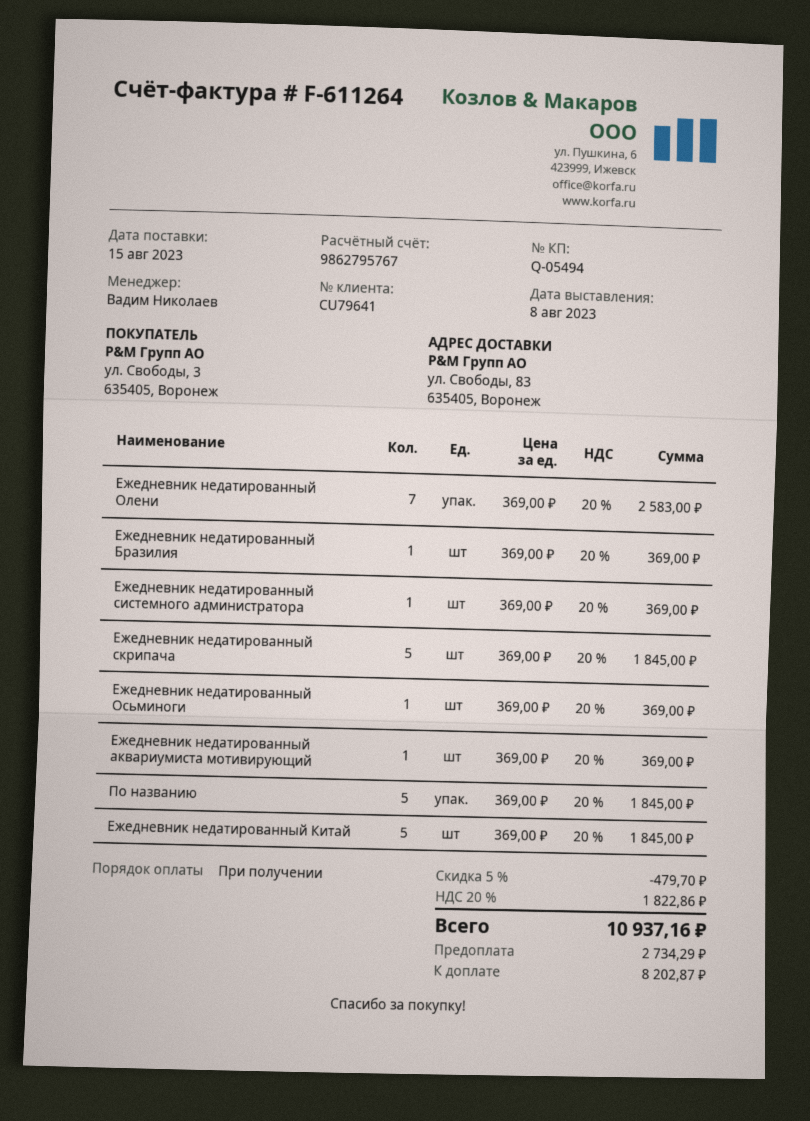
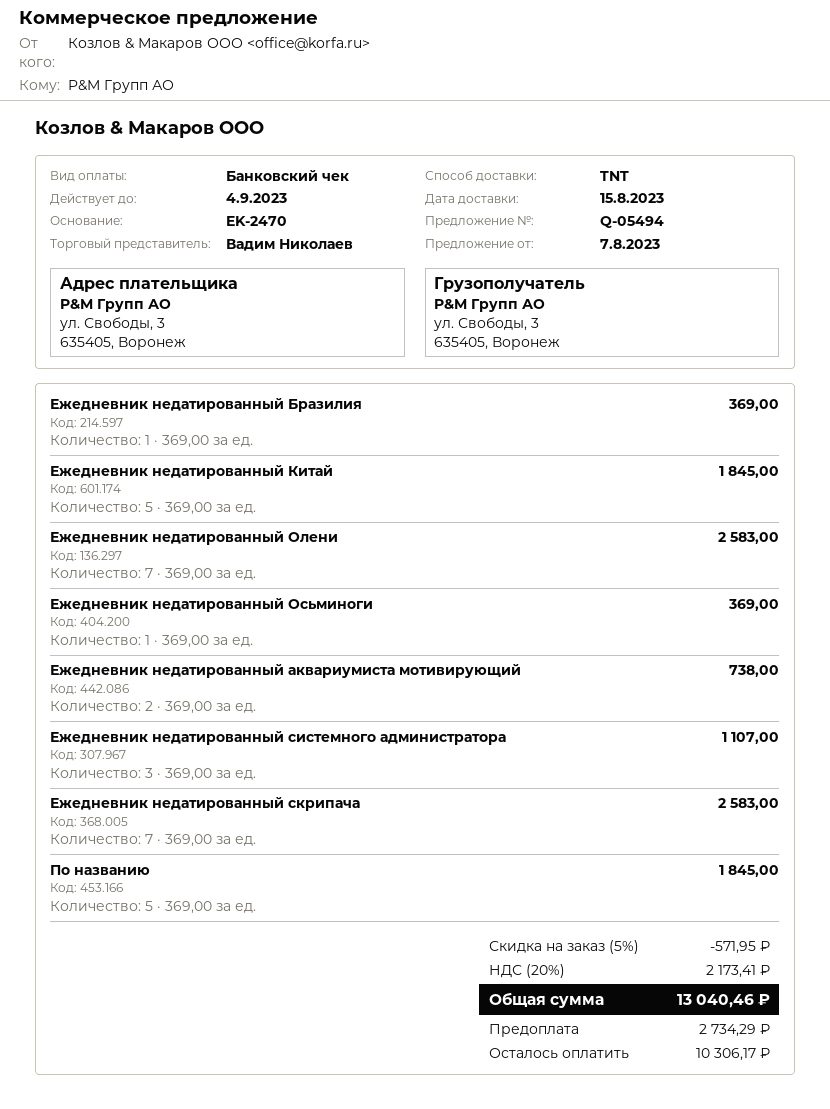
ship to: ул. Свободы, 83, 635405, Воронеж -> ул. Свободы, 3, 635405, Воронеж
Ежедневник недатированный системного администратора: 1 x 369.00 = 369.00 -> 3 x 369.00 = 1107.00
Ежедневник недатированный скрипача: 5 x 369.00 = 1845.00 -> 7 x 369.00 = 2583.00
Ежедневник недатированный аквариумиста мотивирующий: 1 x 369.00 = 369.00 -> 2 x 369.00 = 738.00
discount: 5% = 479.70 -> 5% = 571.95
tax: 20% = 1822.86 -> 20% = 2173.41
total: 10937.16 -> 13040.46
balance: 8202.87 -> 10306.17

